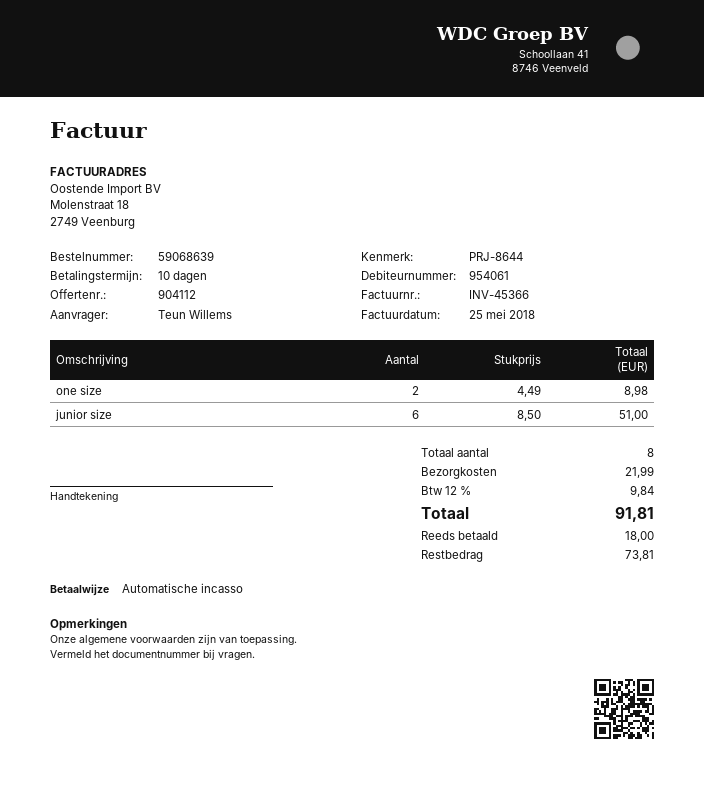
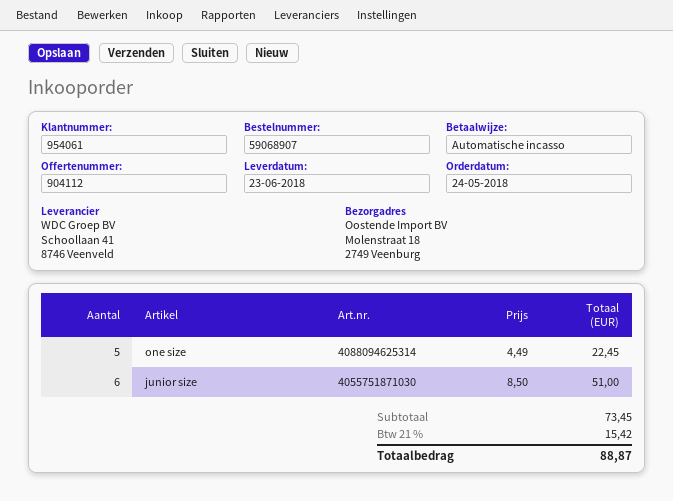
order number: 59068639 -> 59068907
one size: 2 x 4.49 = 8.98 -> 5 x 4.49 = 22.45
shipping: 21.99 -> none
tax: 12% = 9.84 -> 21% = 15.42
total: 91.81 -> 88.87

